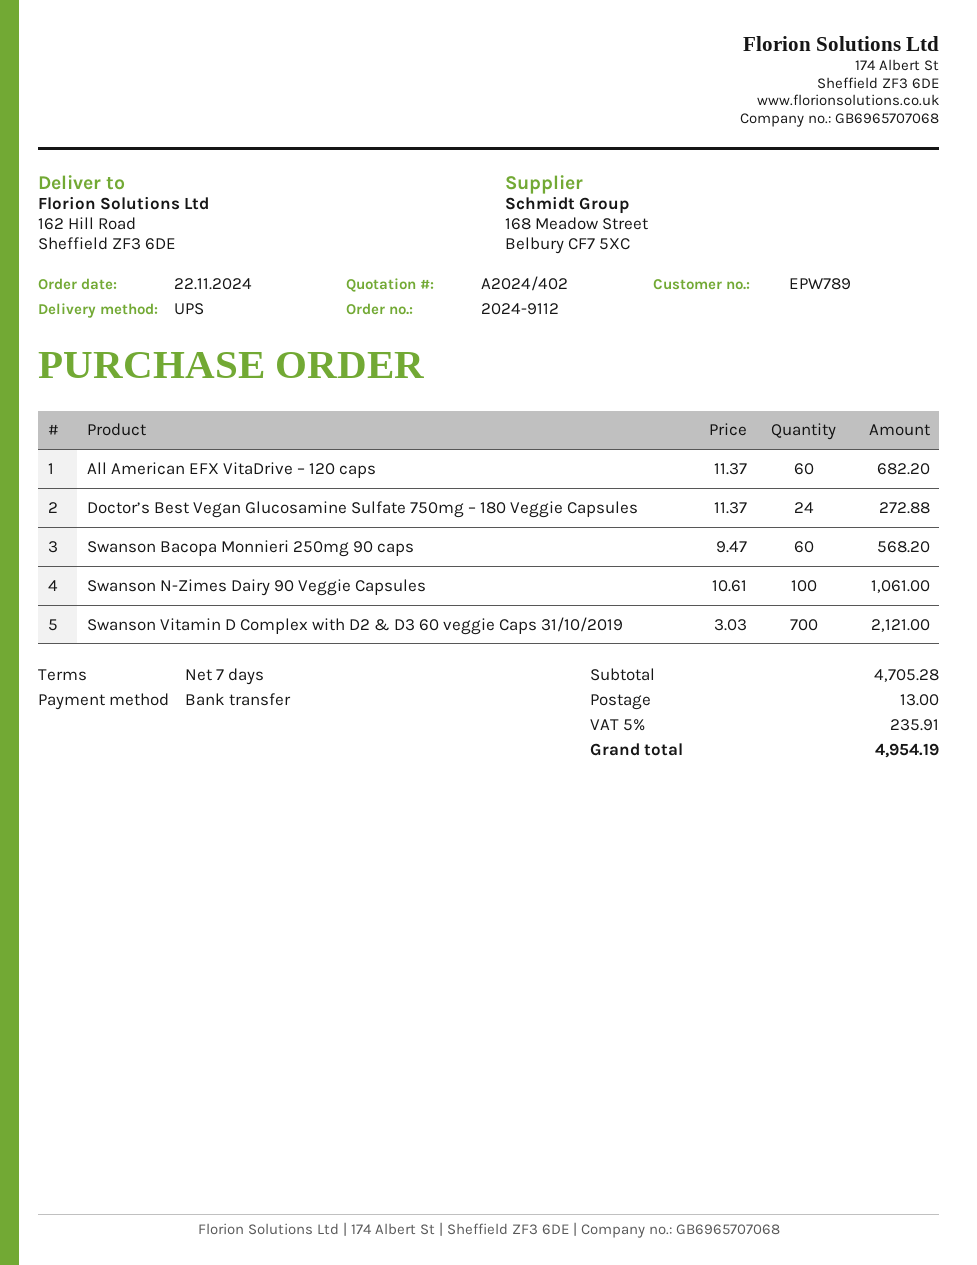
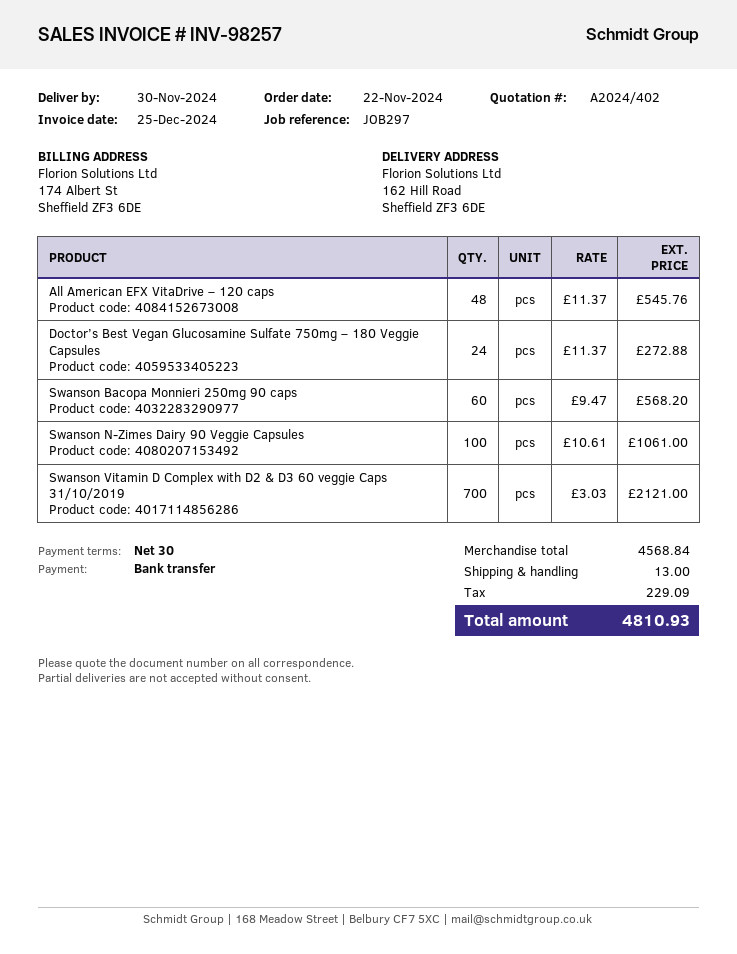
payment terms: 7 days -> 30 days
All American EFX VitaDrive – 120 caps: 60 x 11.37 = 682.20 -> 48 x 11.37 = 545.76
subtotal: 4705.28 -> 4568.84
tax: 235.91 -> 229.09
total: 4954.19 -> 4810.93

